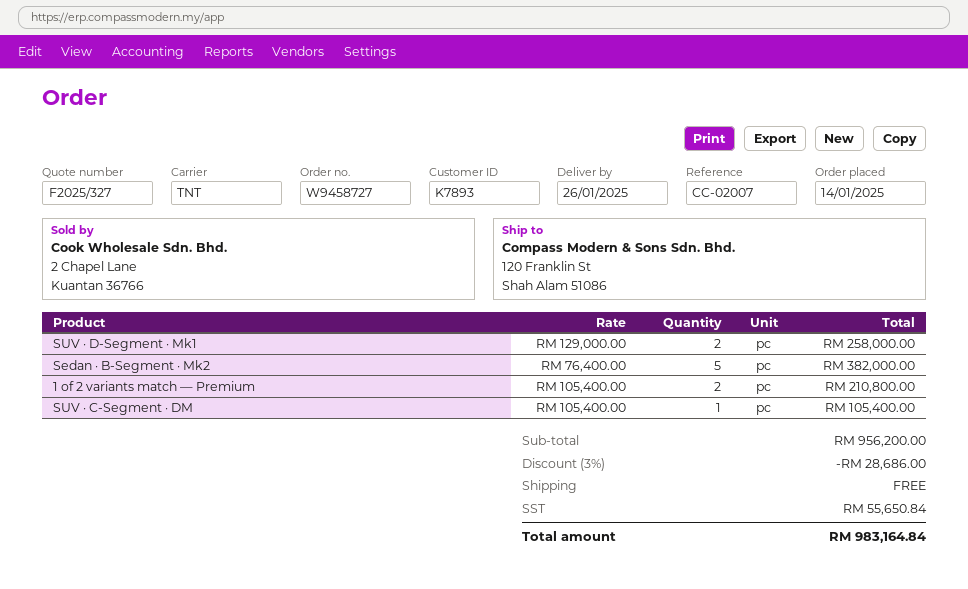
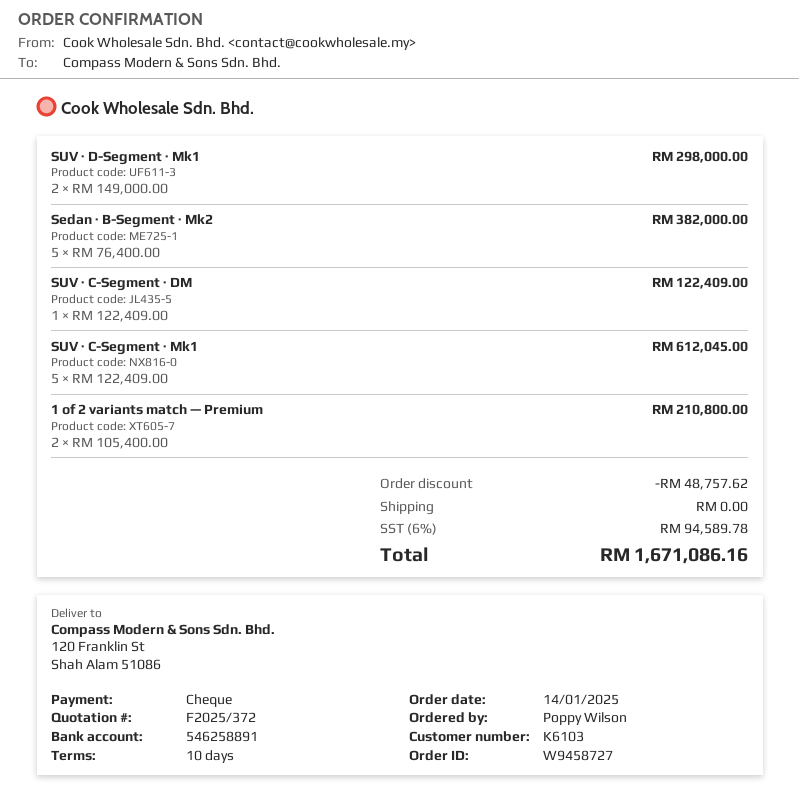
quote number: F2025/327 -> F2025/372
customer number: K7893 -> K6103
SUV · D-Segment · Mk1: 2 x 129000.00 = 258000.00 -> 2 x 149000.00 = 298000.00
SUV · C-Segment · DM: 1 x 105400.00 = 105400.00 -> 1 x 122409.00 = 122409.00
SUV · C-Segment · Mk1: none -> 5 x 122409.00 = 612045.00
discount: 28686.00 -> 48757.62
tax: 55650.84 -> 94589.78
total: 983164.84 -> 1671086.16

